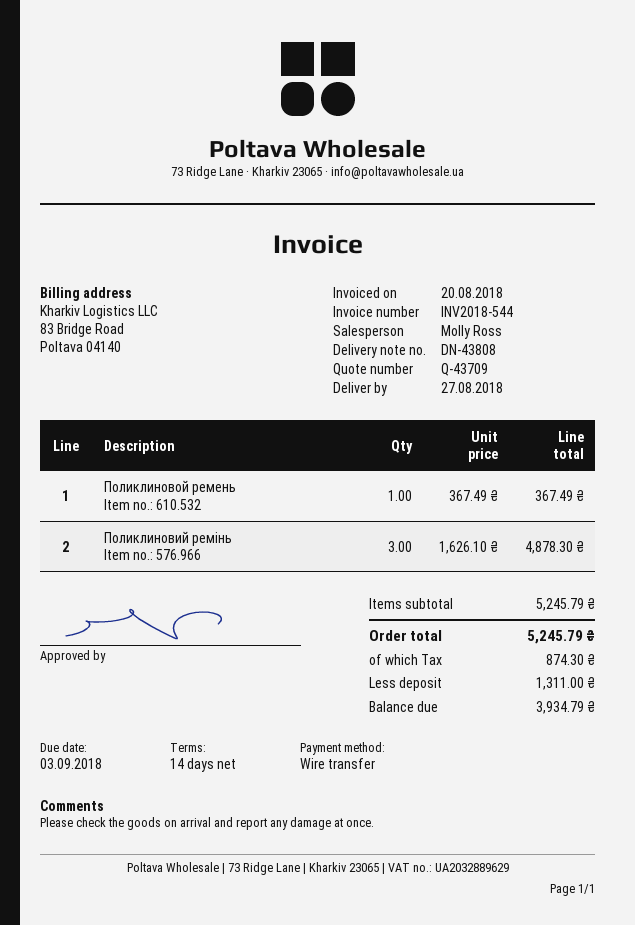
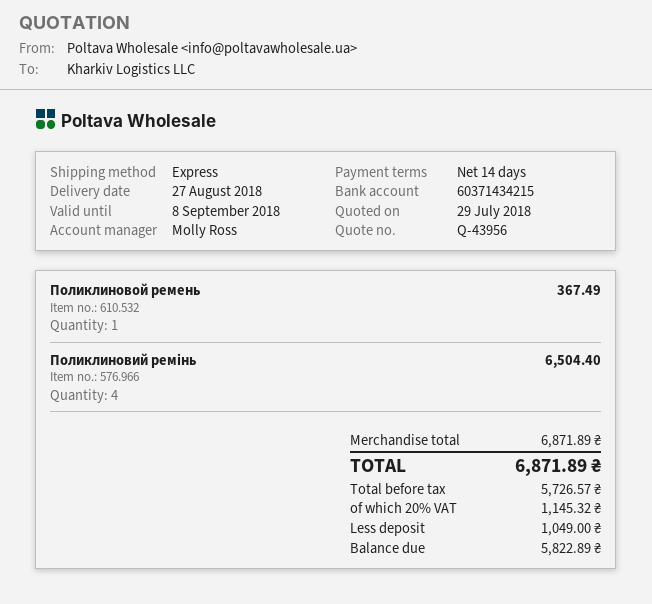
quote number: Q-43709 -> Q-43956
Поликлиновий ремінь: 3 for 4878.30 -> 4 for 6504.40
subtotal: 5245.79 -> 6871.89
tax: 874.30 -> 1145.32
total: 5245.79 -> 6871.89
deposit: 1311.00 -> 1049.00
balance: 3934.79 -> 5822.89

